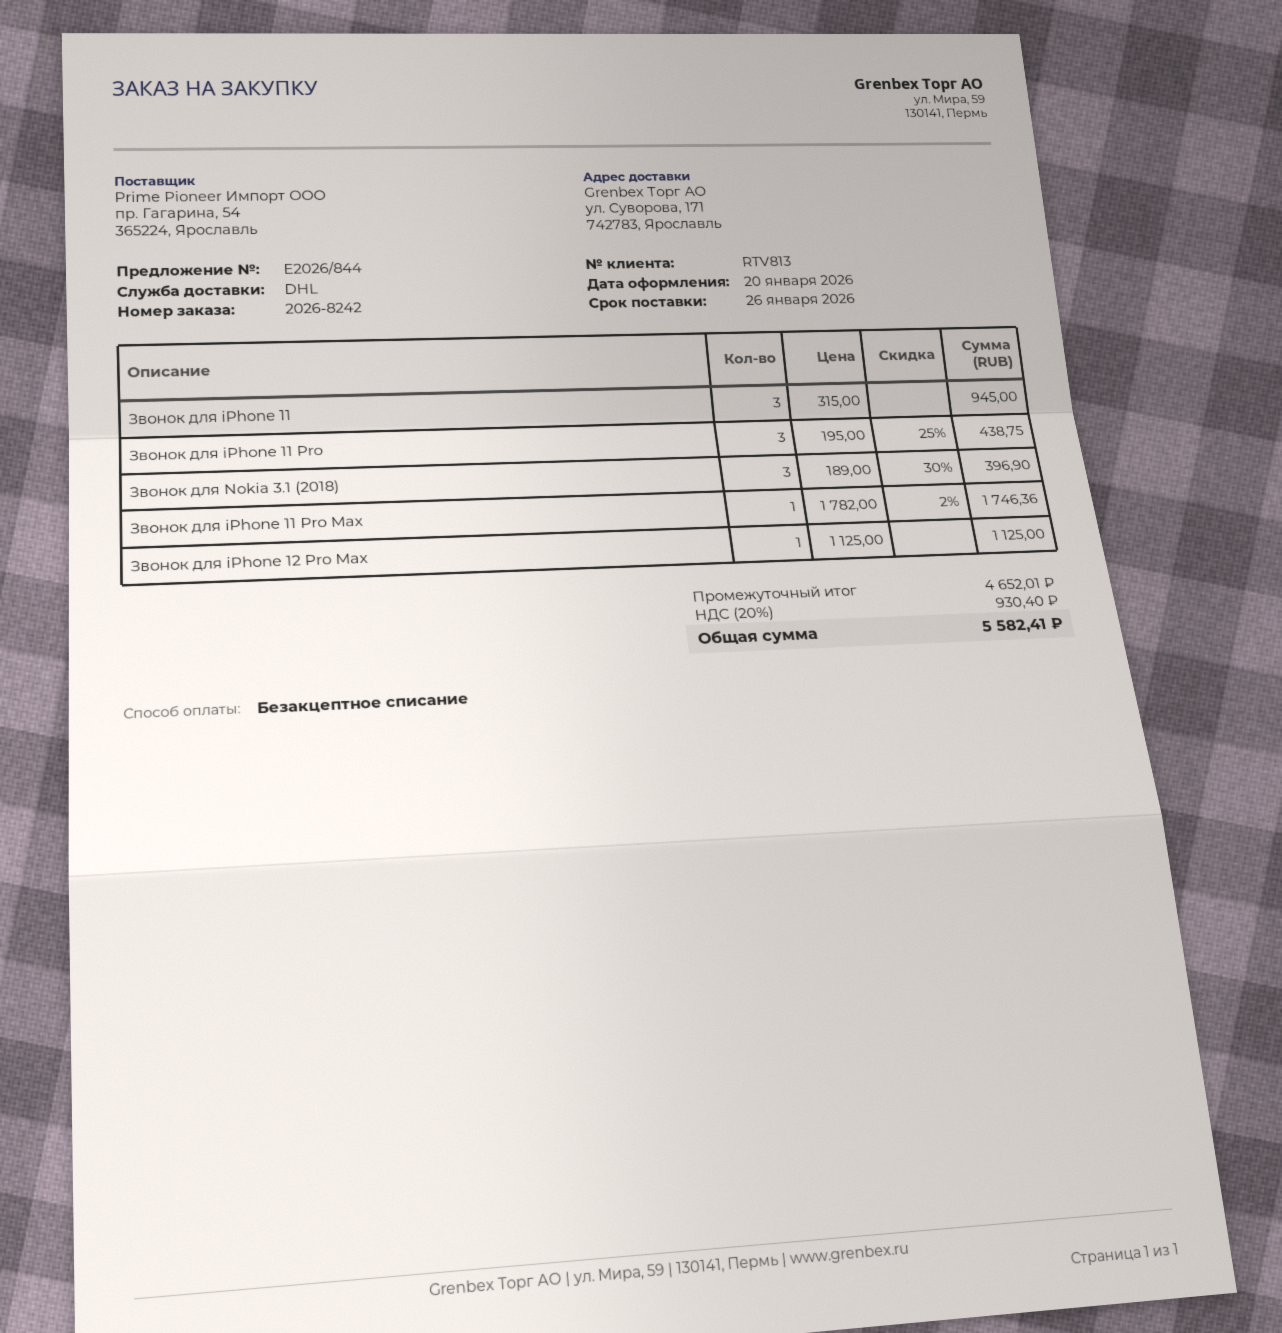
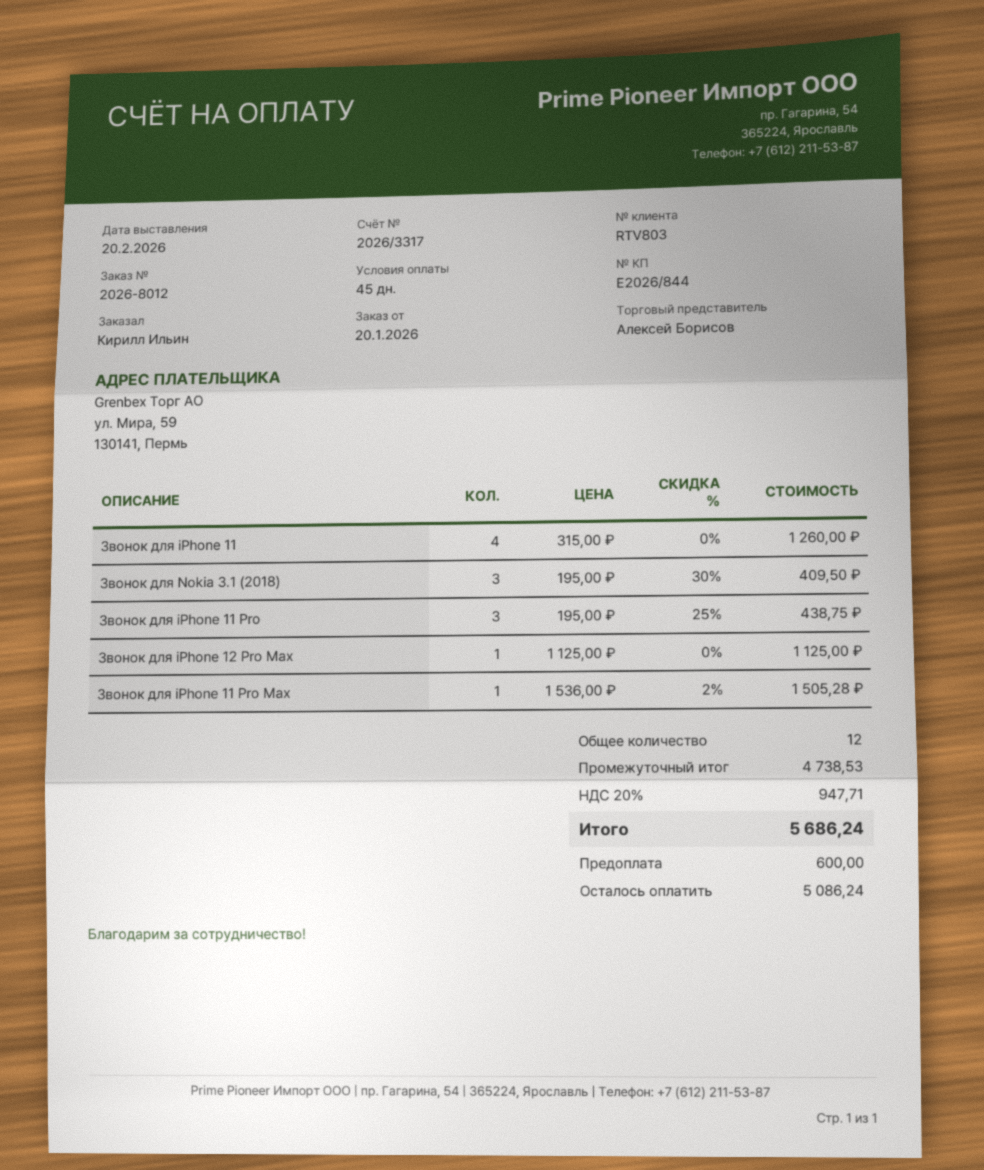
order number: 2026-8242 -> 2026-8012
customer number: RTV813 -> RTV803
Звонок для iPhone 11: 3 x 315.00 = 945.00 -> 4 x 315.00 = 1260.00
Звонок для Nokia 3.1 (2018): 3 x 189.00 - 30% = 396.90 -> 3 x 195.00 - 30% = 409.50
Звонок для iPhone 11 Pro Max: 1 x 1782.00 - 2% = 1746.36 -> 1 x 1536.00 - 2% = 1505.28
subtotal: 4652.01 -> 4738.53
tax: 20% = 930.40 -> 20% = 947.71
total: 5582.41 -> 5686.24

